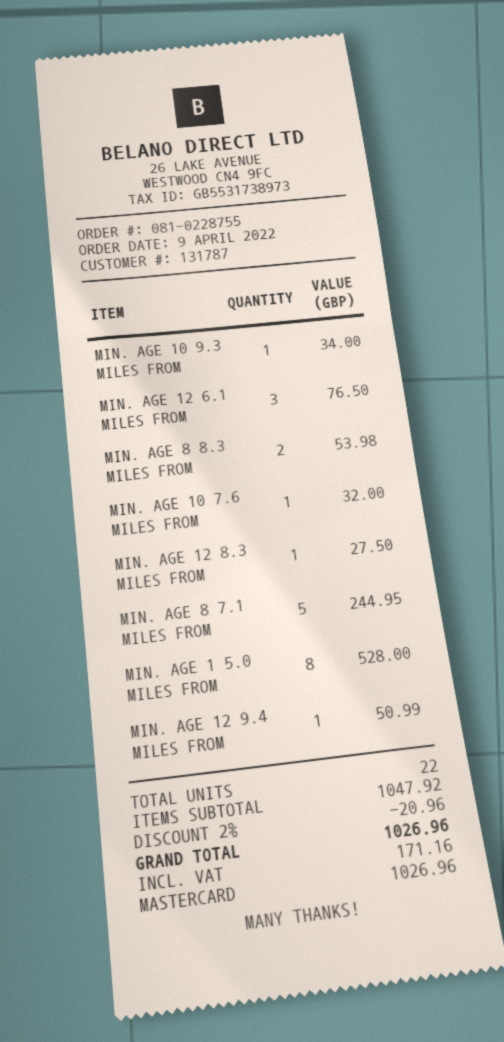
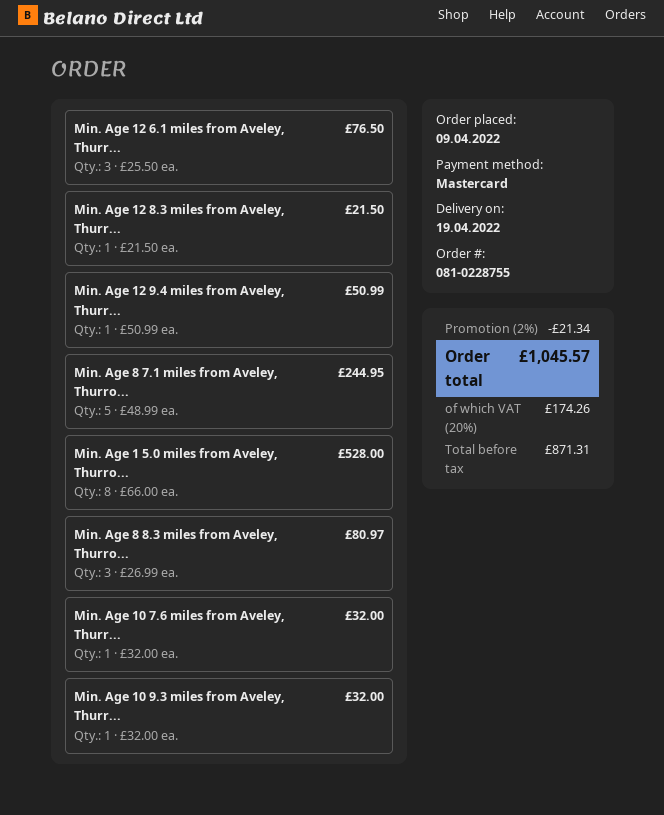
MIN. AGE 10 9.3 MILES FROM: 1 for 34.00 -> 1 for 32.00
MIN. AGE 8 8.3 MILES FROM: 2 for 53.98 -> 3 for 80.97
MIN. AGE 12 8.3 MILES FROM: 1 for 27.50 -> 1 for 21.50
discount: 2% = 20.96 -> 2% = 21.34
tax: 171.16 -> 174.26
total: 1026.96 -> 1045.57

